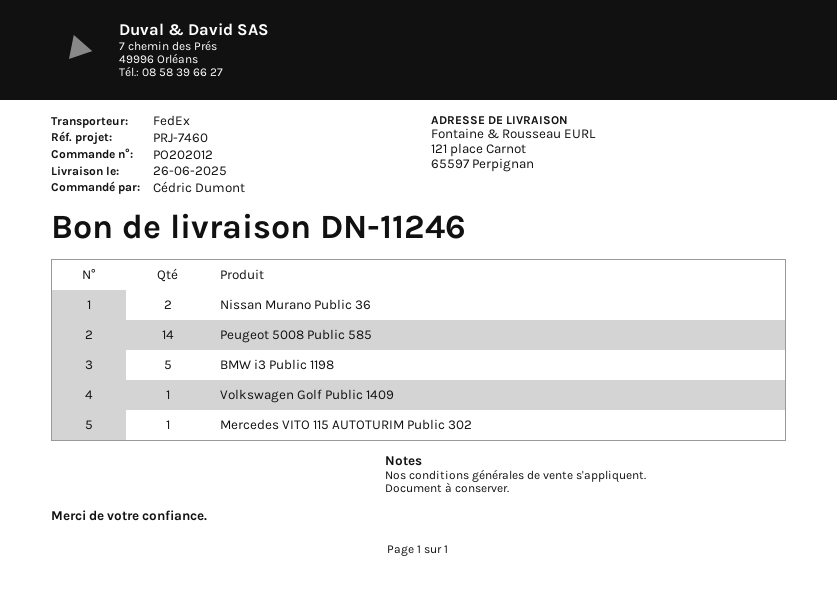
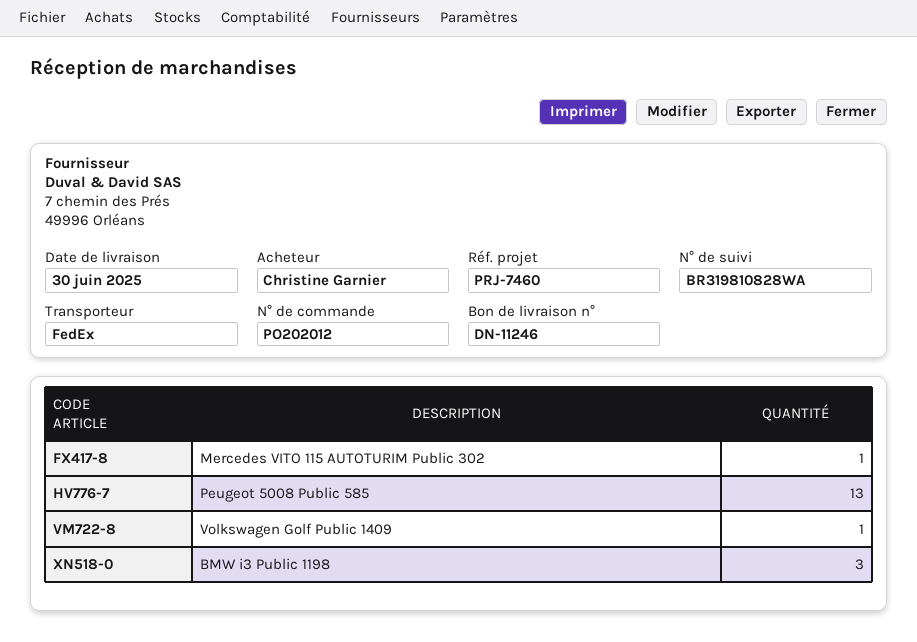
delivery date: 2025-06-26 -> 2025-06-30
ordered by: Cédric Dumont -> Christine Garnier
Nissan Murano Public 36: 2 -> none
Peugeot 5008 Public 585: 14 -> 13
BMW i3 Public 1198: 5 -> 3

